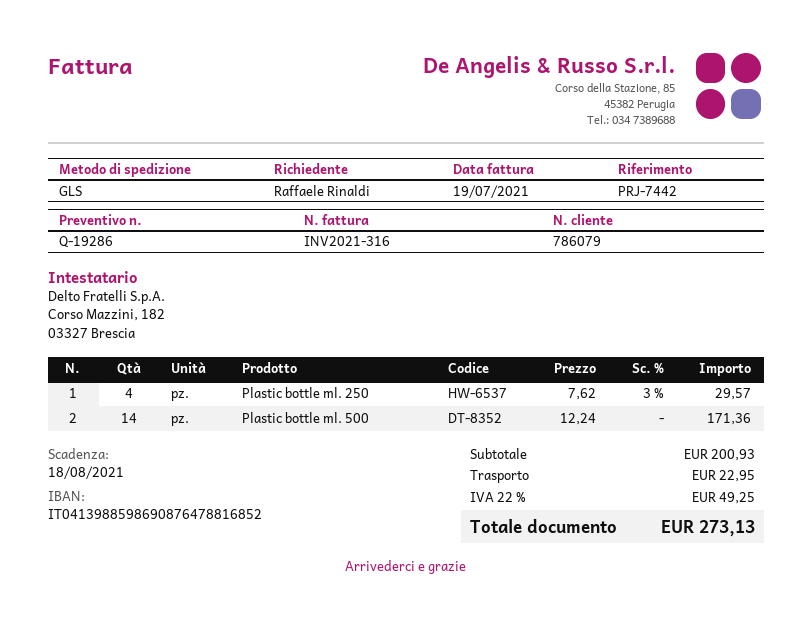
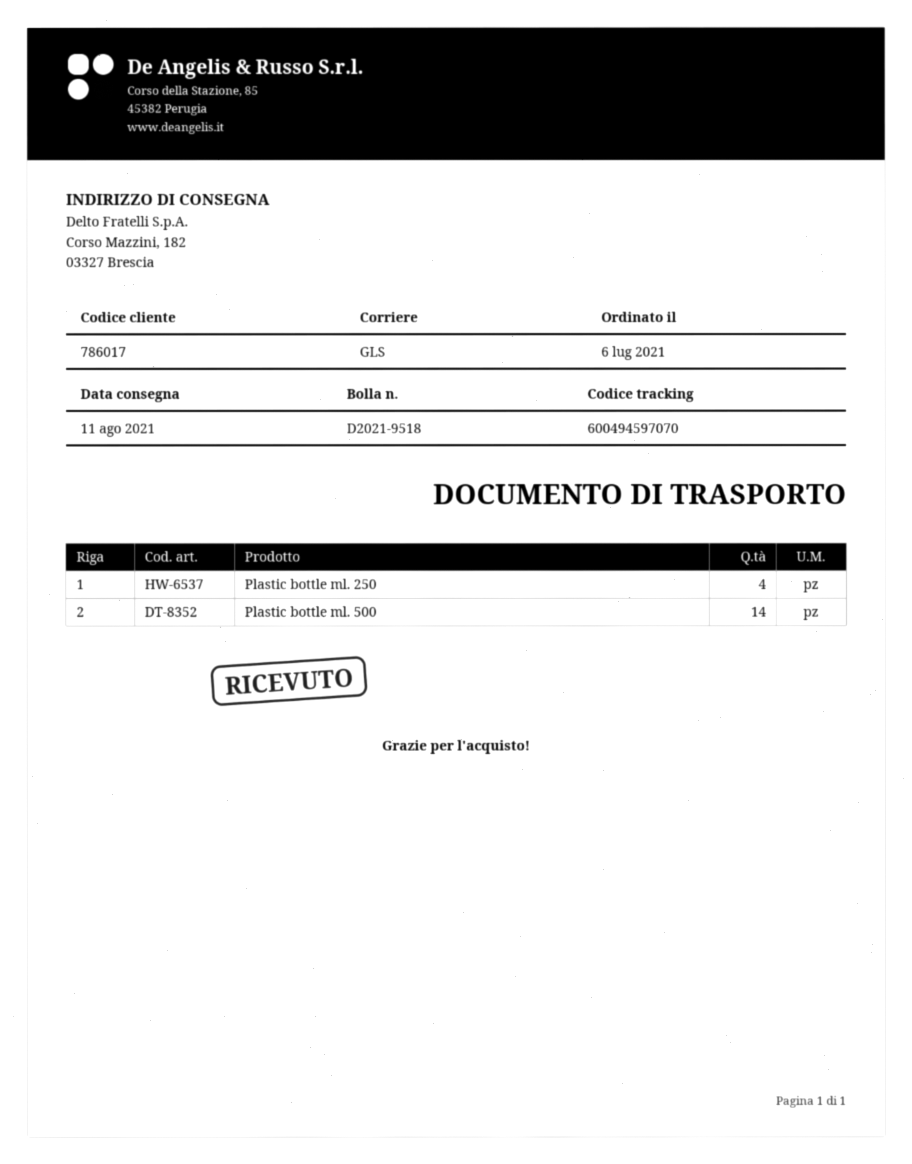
customer number: 786079 -> 786017

